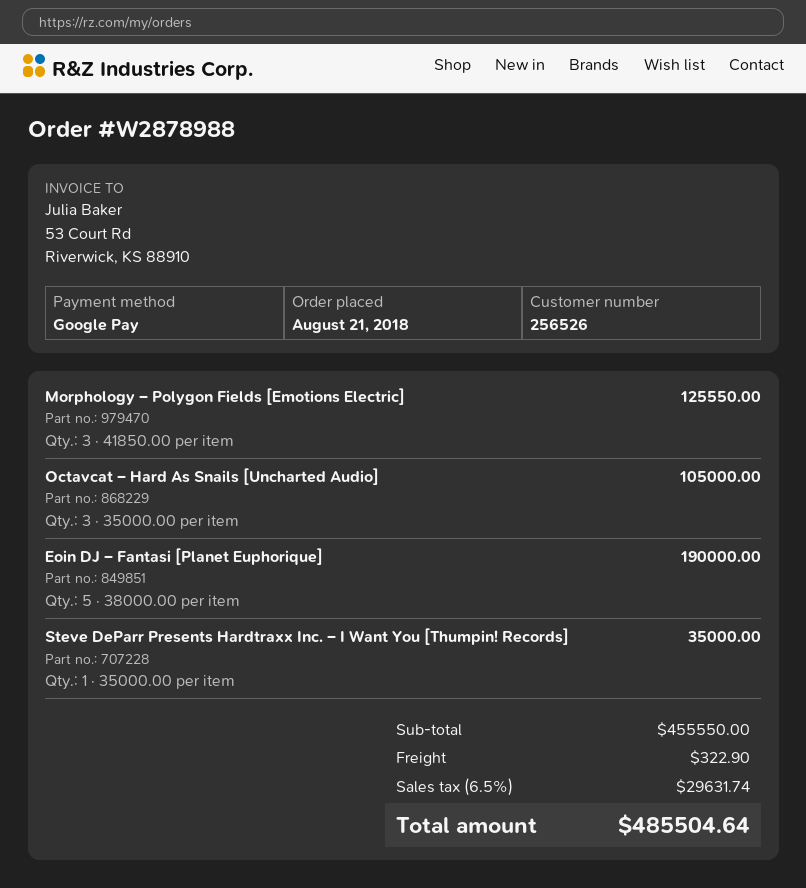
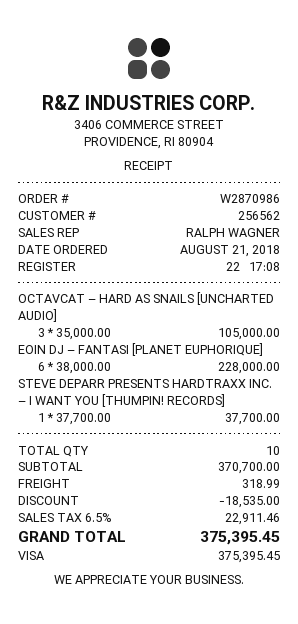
order number: W2878988 -> W2870986
customer number: 256526 -> 256562
payment method: Google Pay -> Visa
Morphology – Polygon Fields [Emotions Electric]: 3 x 41850.00 = 125550.00 -> none
Eoin DJ – Fantasi [Planet Euphorique]: 5 x 38000.00 = 190000.00 -> 6 x 38000.00 = 228000.00
Steve DeParr Presents Hardtraxx Inc. – I Want You [Thumpin! Records]: 1 x 35000.00 = 35000.00 -> 1 x 37700.00 = 37700.00
subtotal: 455550.00 -> 370700.00
discount: none -> 18535.00
shipping: 322.90 -> 318.99
tax: 6.5% = 29631.74 -> 6.5% = 22911.46
total: 485504.64 -> 375395.45

